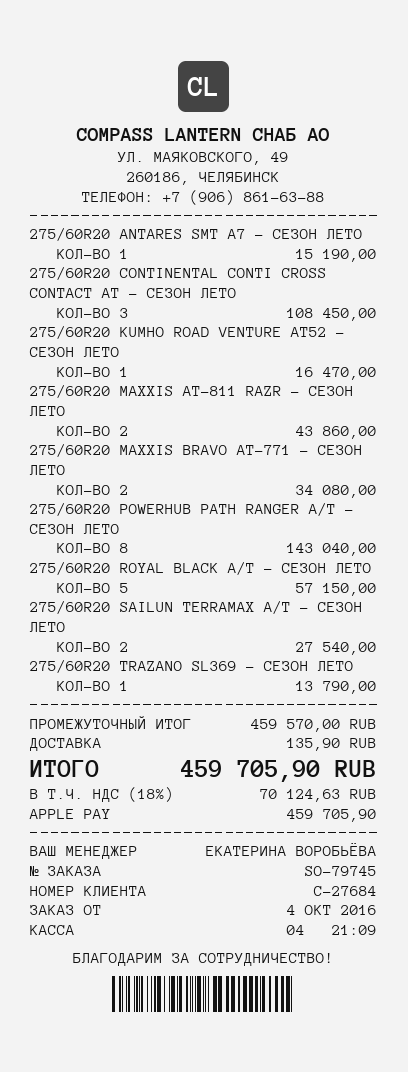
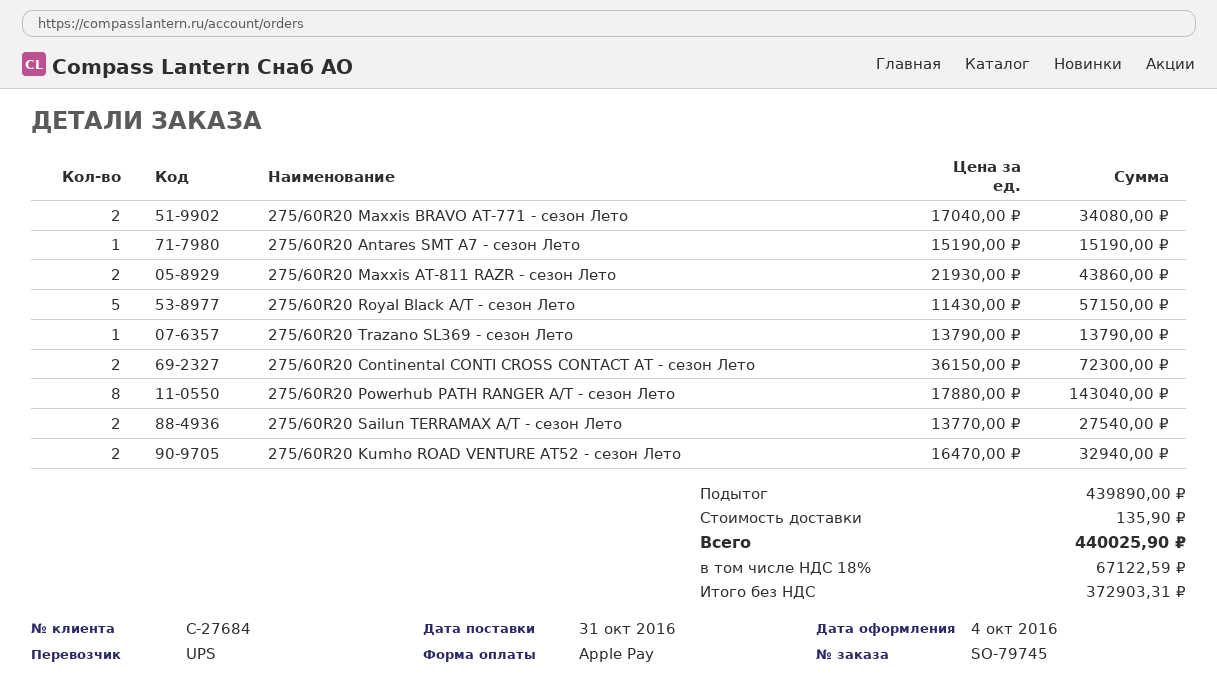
275/60R20 CONTINENTAL CONTI CROSS CONTACT AT - СЕЗОН ЛЕТО: 3 for 108450.00 -> 2 for 72300.00
275/60R20 KUMHO ROAD VENTURE AT52 - СЕЗОН ЛЕТО: 1 for 16470.00 -> 2 for 32940.00
subtotal: 459570.00 -> 439890.00
tax: 18% = 70124.63 -> 18% = 67122.59
total: 459705.90 -> 440025.90

